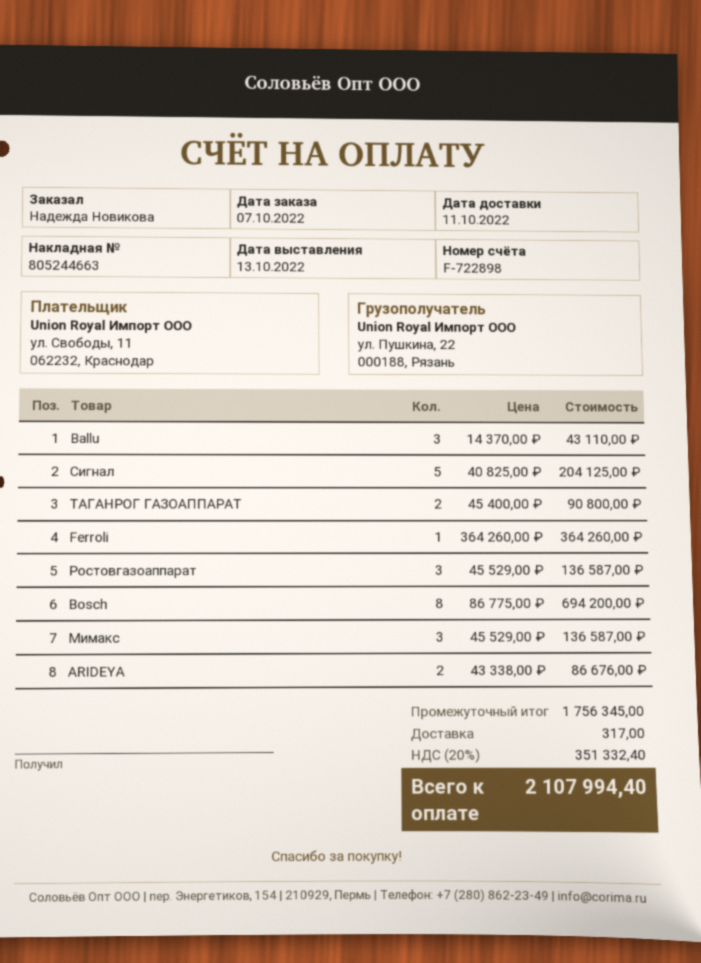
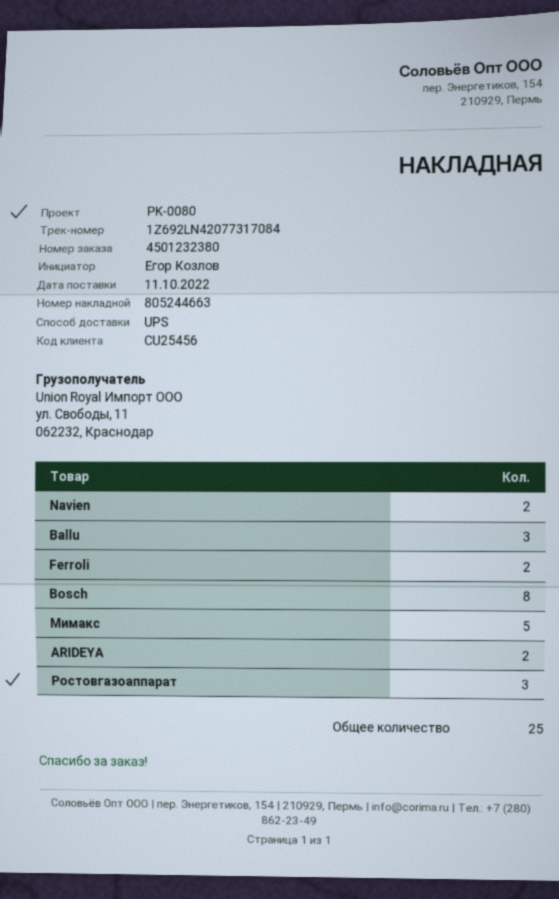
ordered by: Надежда Новикова -> Егор Козлов
ship to: ул. Пушкина, 22, 000188, Рязань -> ул. Свободы, 11, 062232, Краснодар
Сигнал: 5 -> none
ТАГАНРОГ ГАЗОАППАРАТ: 2 -> none
Ferroli: 1 -> 2
Мимакс: 3 -> 5
Navien: none -> 2

